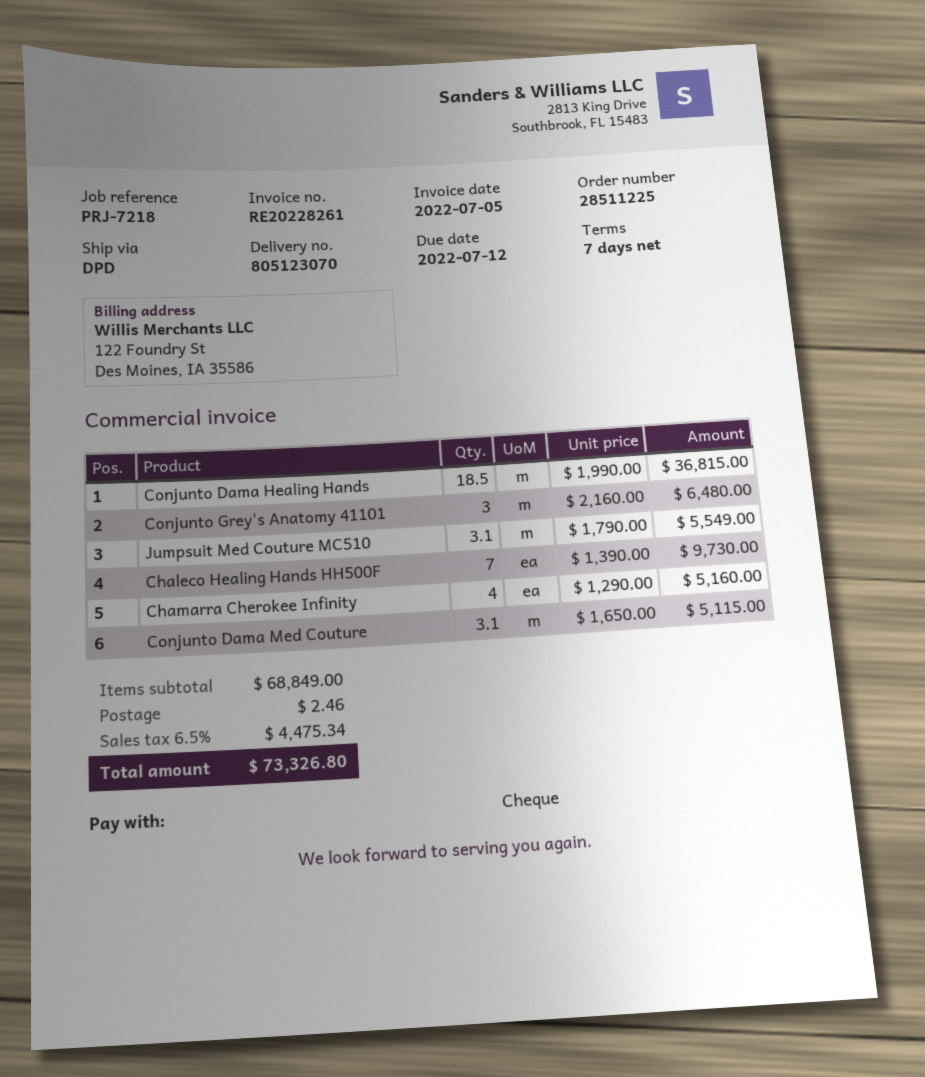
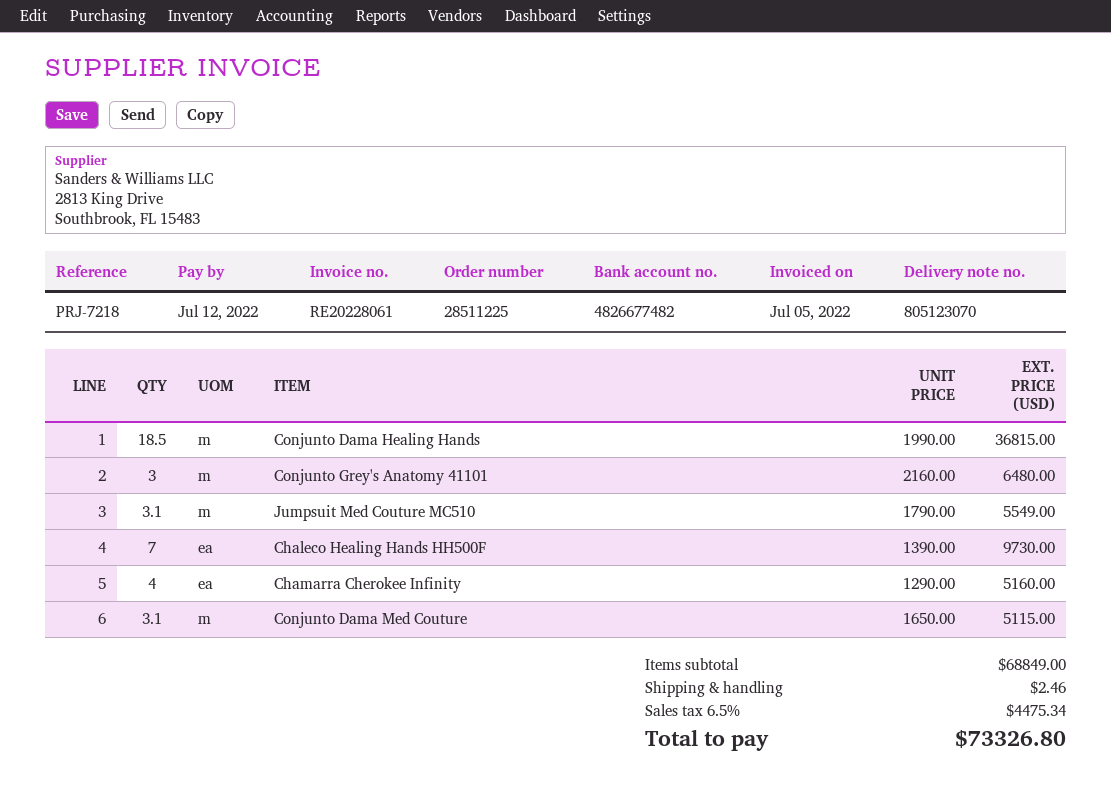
invoice number: RE20228261 -> RE20228061

